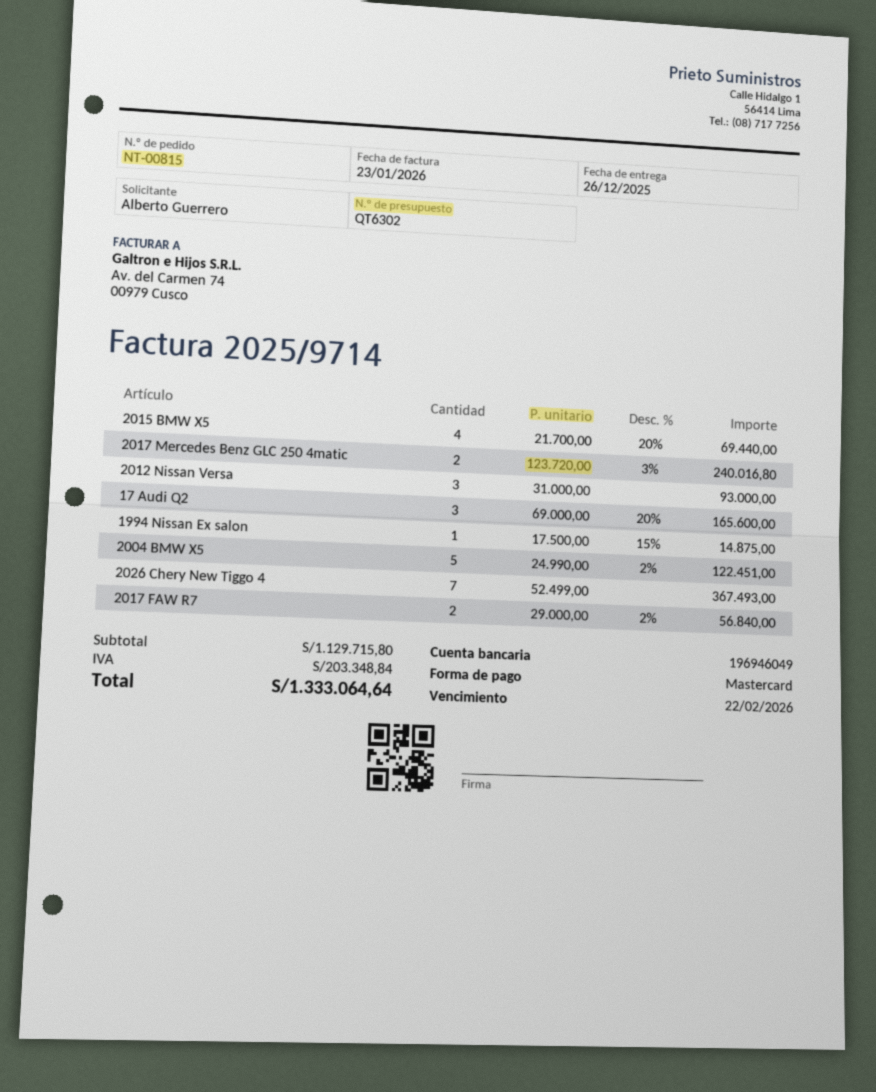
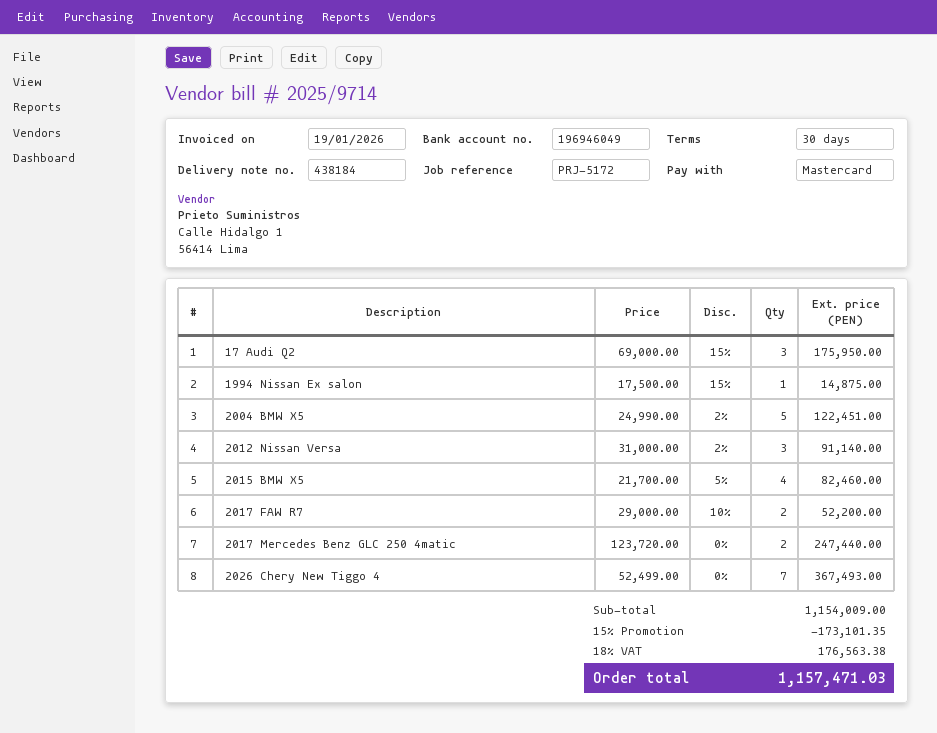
invoice date: 2026-01-23 -> 2026-01-19
2015 BMW X5: 4 x 21700.00 - 20% = 69440.00 -> 4 x 21700.00 - 5% = 82460.00
2017 Mercedes Benz GLC 250 4matic: 2 x 123720.00 - 3% = 240016.80 -> 2 x 123720.00 = 247440.00
2012 Nissan Versa: 3 x 31000.00 = 93000.00 -> 3 x 31000.00 - 2% = 91140.00
17 Audi Q2: 3 x 69000.00 - 20% = 165600.00 -> 3 x 69000.00 - 15% = 175950.00
2017 FAW R7: 2 x 29000.00 - 2% = 56840.00 -> 2 x 29000.00 - 10% = 52200.00
subtotal: 1129715.80 -> 1154009.00
discount: none -> 15% = 173101.35
tax: 203348.84 -> 176563.38
total: 1333064.64 -> 1157471.03

